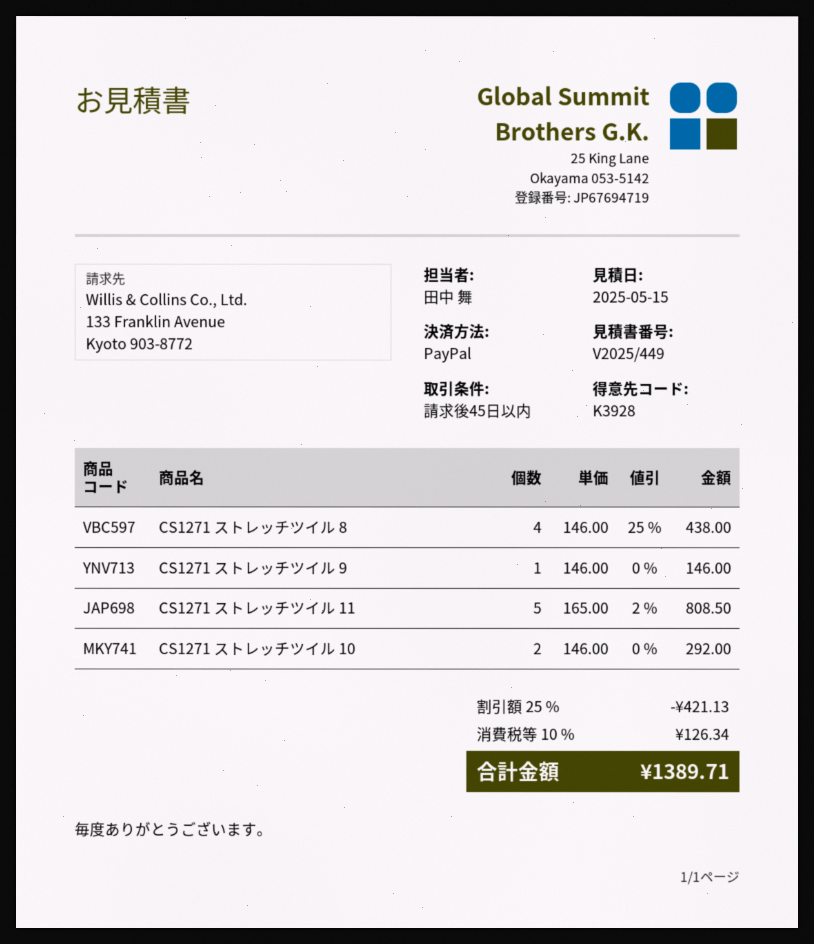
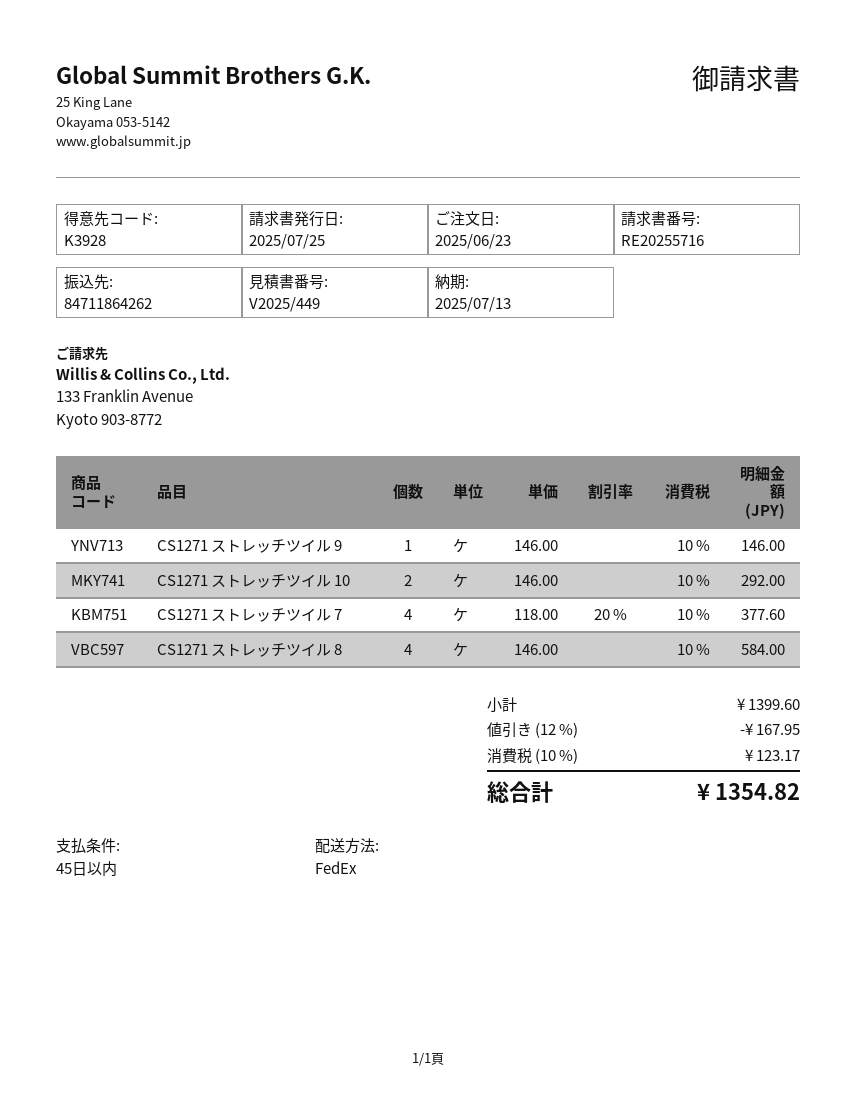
CS1271 ストレッチツイル 8: 4 x 146.00 - 25% = 438.00 -> 4 x 146.00 = 584.00
CS1271 ストレッチツイル 11: 5 x 165.00 - 2% = 808.50 -> none
CS1271 ストレッチツイル 7: none -> 4 x 118.00 - 20% = 377.60
discount: 25% = 421.13 -> 12% = 167.95
tax: 10% = 126.34 -> 10% = 123.17
total: 1389.71 -> 1354.82

